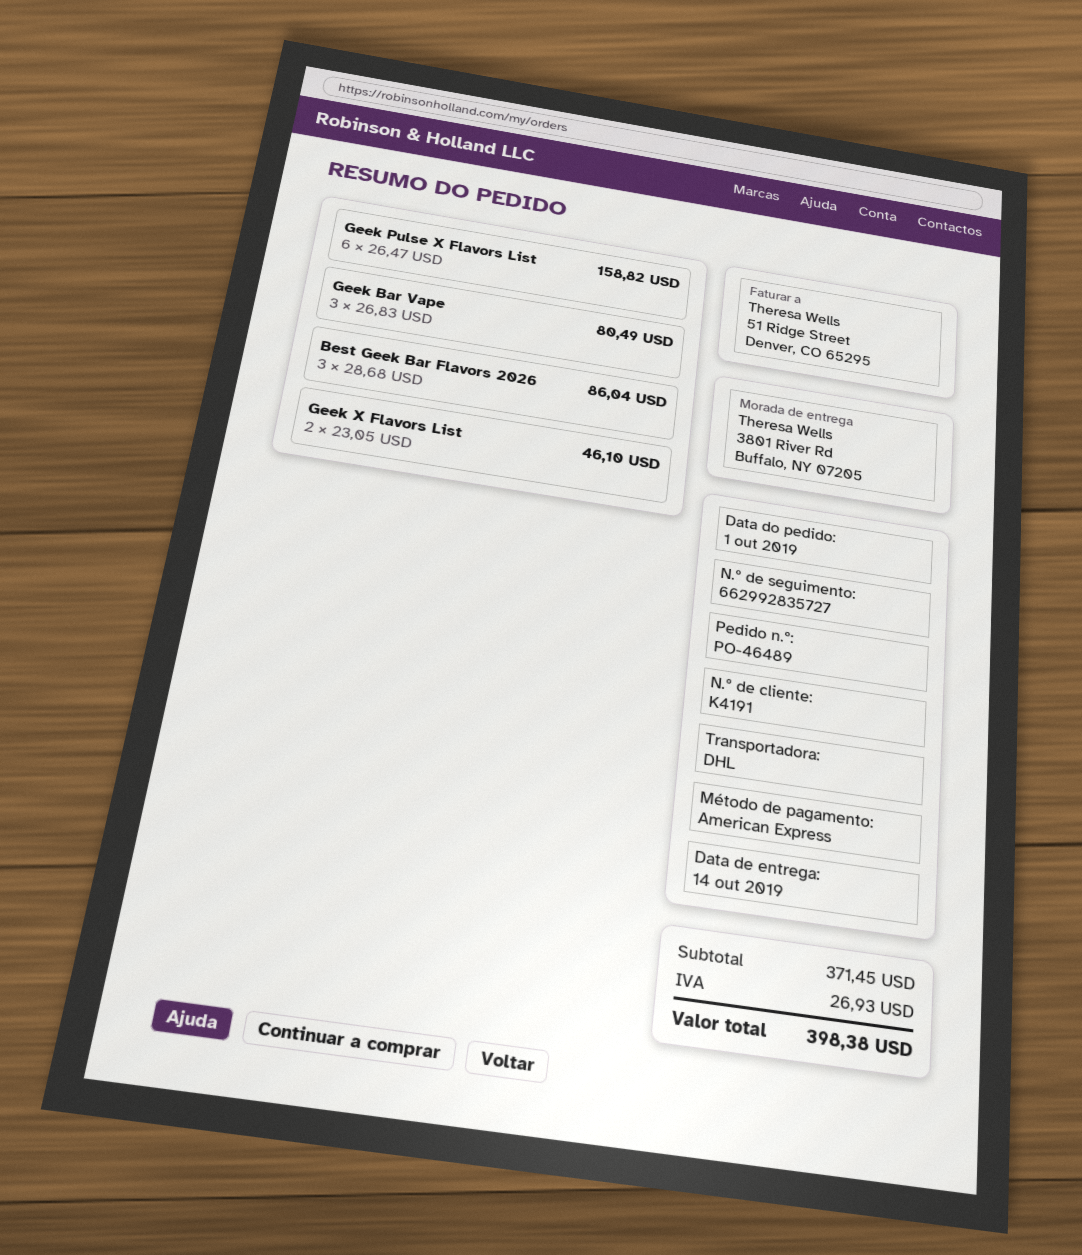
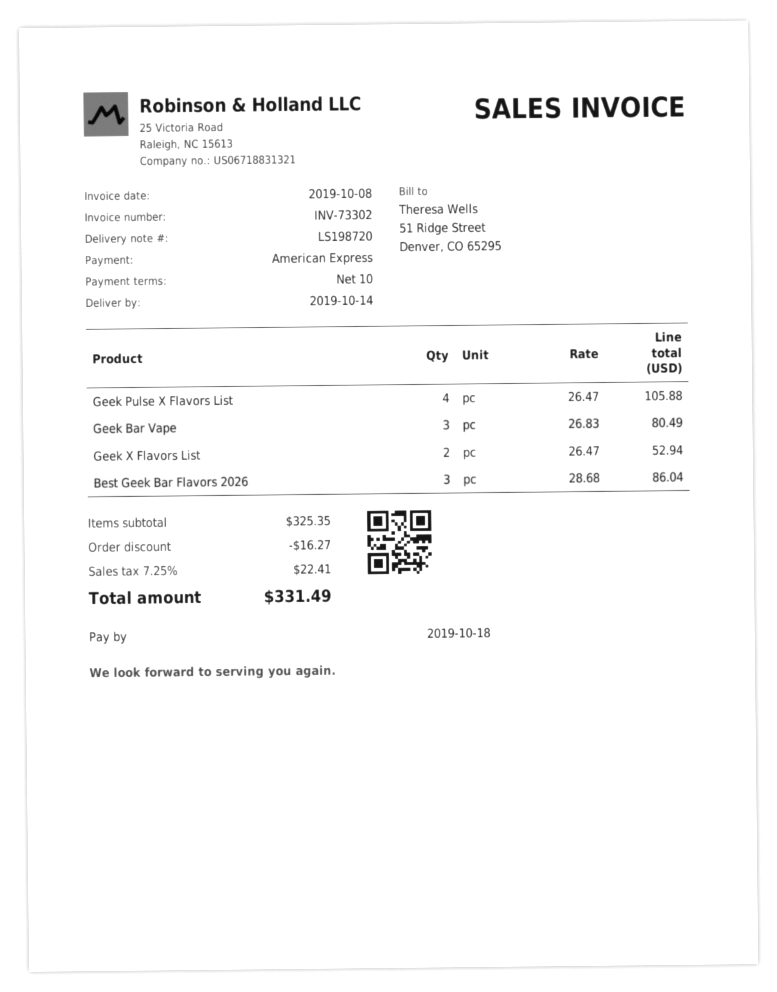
Geek Pulse X Flavors List: 6 x 26.47 = 158.82 -> 4 x 26.47 = 105.88
Geek X Flavors List: 2 x 23.05 = 46.10 -> 2 x 26.47 = 52.94
subtotal: 371.45 -> 325.35
discount: none -> 16.27
tax: 26.93 -> 22.41
total: 398.38 -> 331.49

